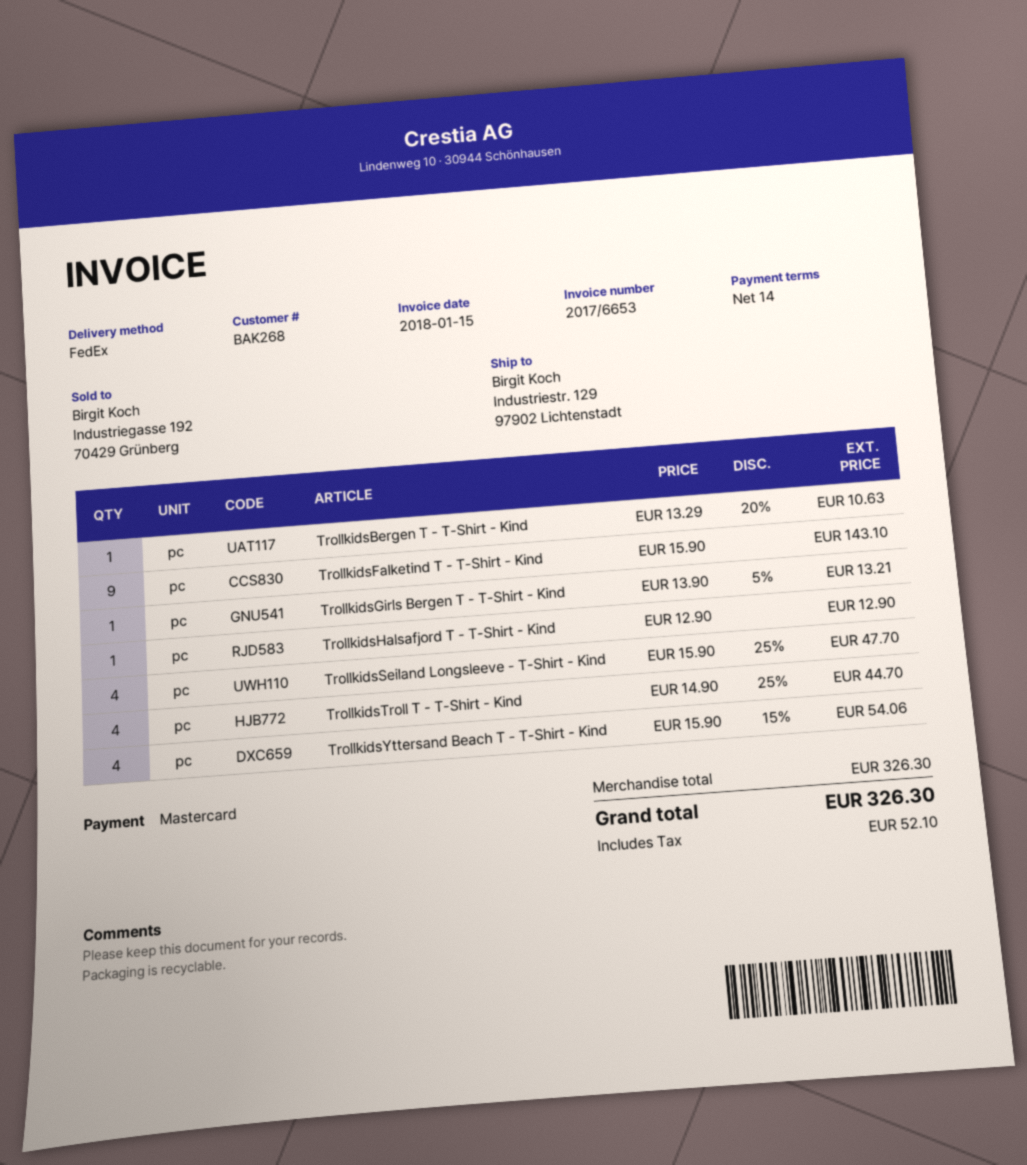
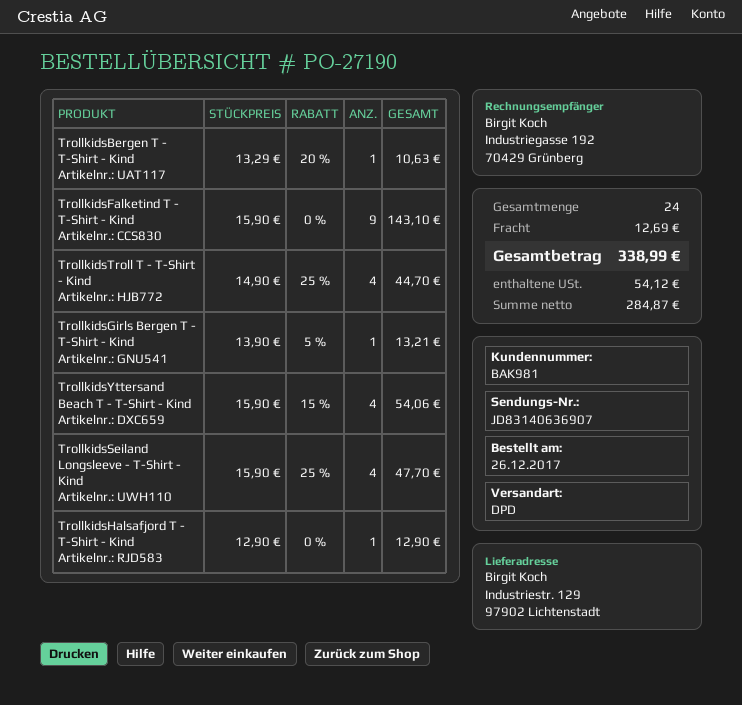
customer number: BAK268 -> BAK981
shipping method: FedEx -> DPD
shipping: none -> 12.69
tax: 52.10 -> 54.12
total: 326.30 -> 338.99

